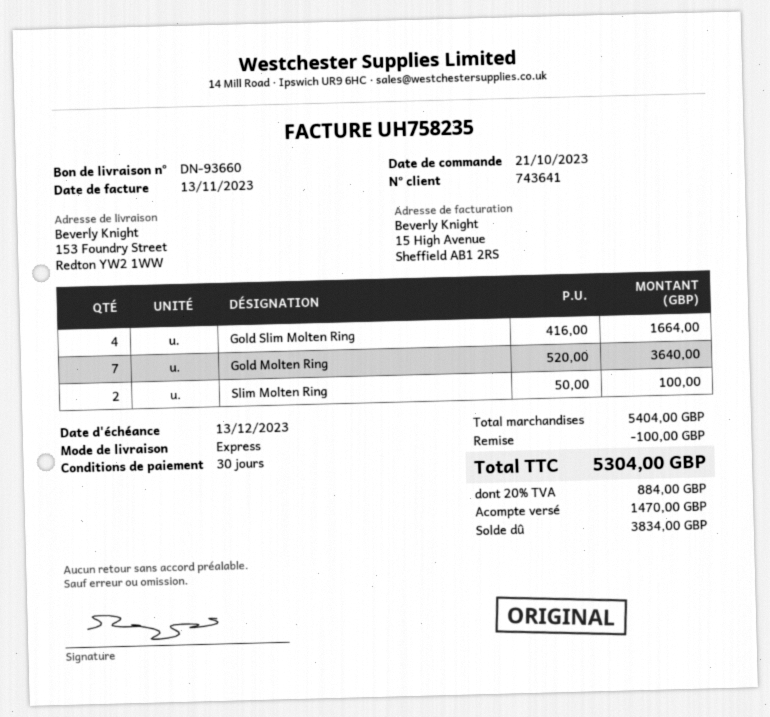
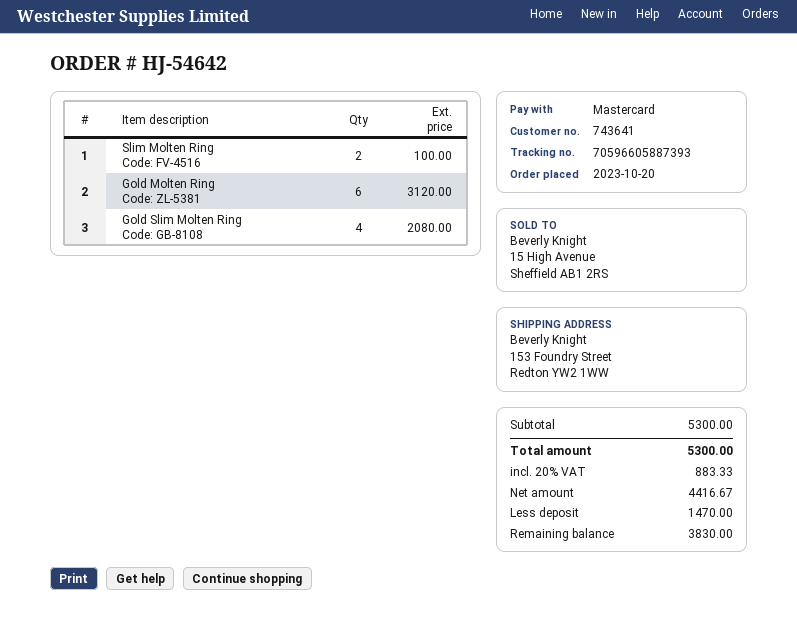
order date: 2023-10-21 -> 2023-10-20
Gold Slim Molten Ring: 4 for 1664.00 -> 4 for 2080.00
Gold Molten Ring: 7 for 3640.00 -> 6 for 3120.00
subtotal: 5404.00 -> 5300.00
discount: 100.00 -> none
tax: 20% = 884.00 -> 20% = 883.33
total: 5304.00 -> 5300.00
balance: 3834.00 -> 3830.00

